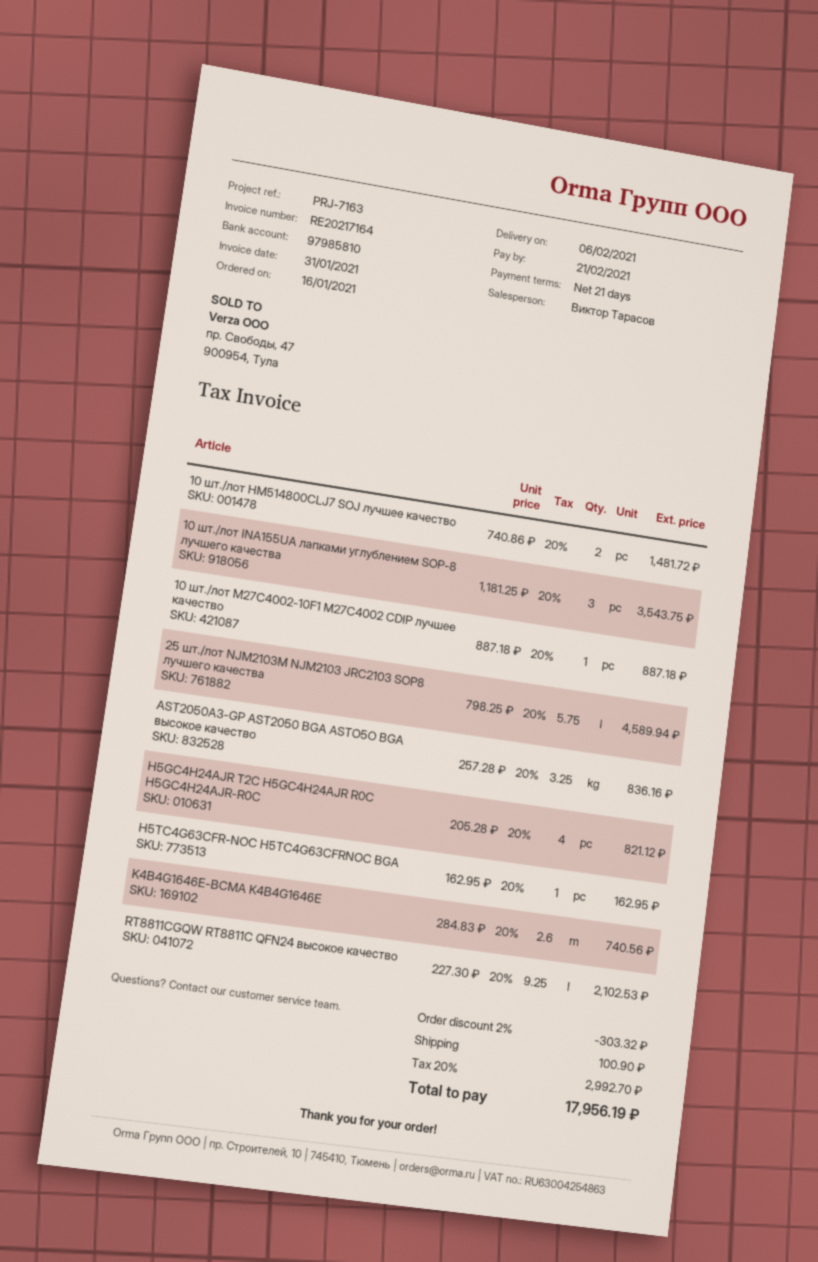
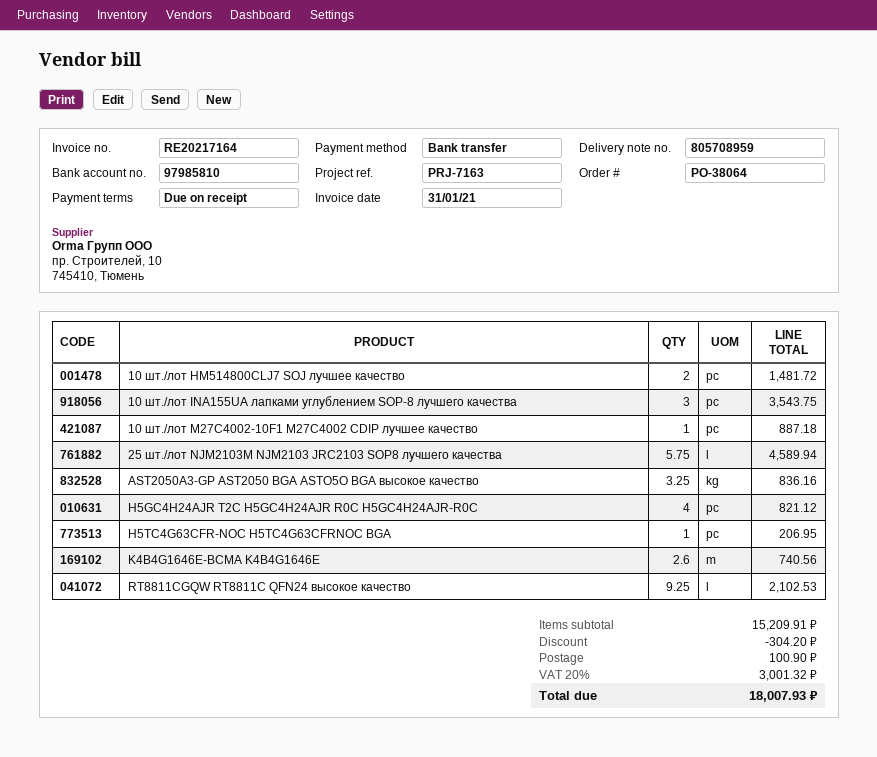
payment terms: 21 days -> on receipt
H5TC4G63CFR-NOC H5TC4G63CFRNOC BGA: 1 for 162.95 -> 1 for 206.95
discount: 303.32 -> 304.20
tax: 20% = 2992.70 -> 20% = 3001.32
total: 17956.19 -> 18007.93

